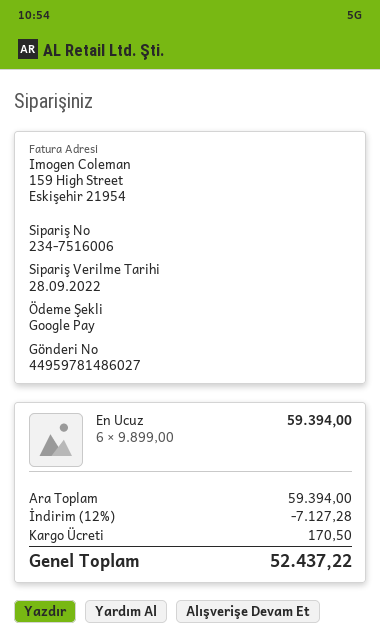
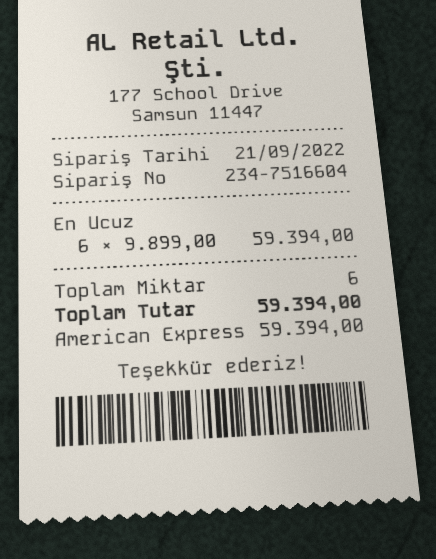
order number: 234-7516006 -> 234-7516604
order date: 2022-09-28 -> 2022-09-21
payment method: Google Pay -> American Express
discount: 12% = 7127.28 -> none
shipping: 170.50 -> none
total: 52437.22 -> 59394.00

